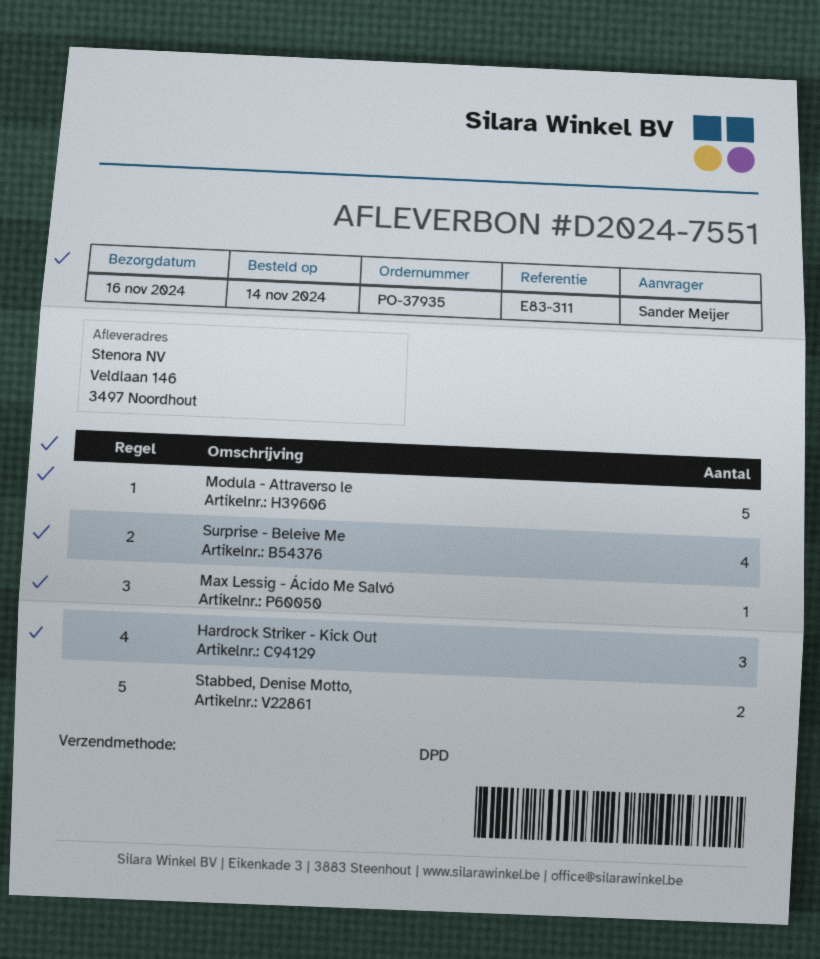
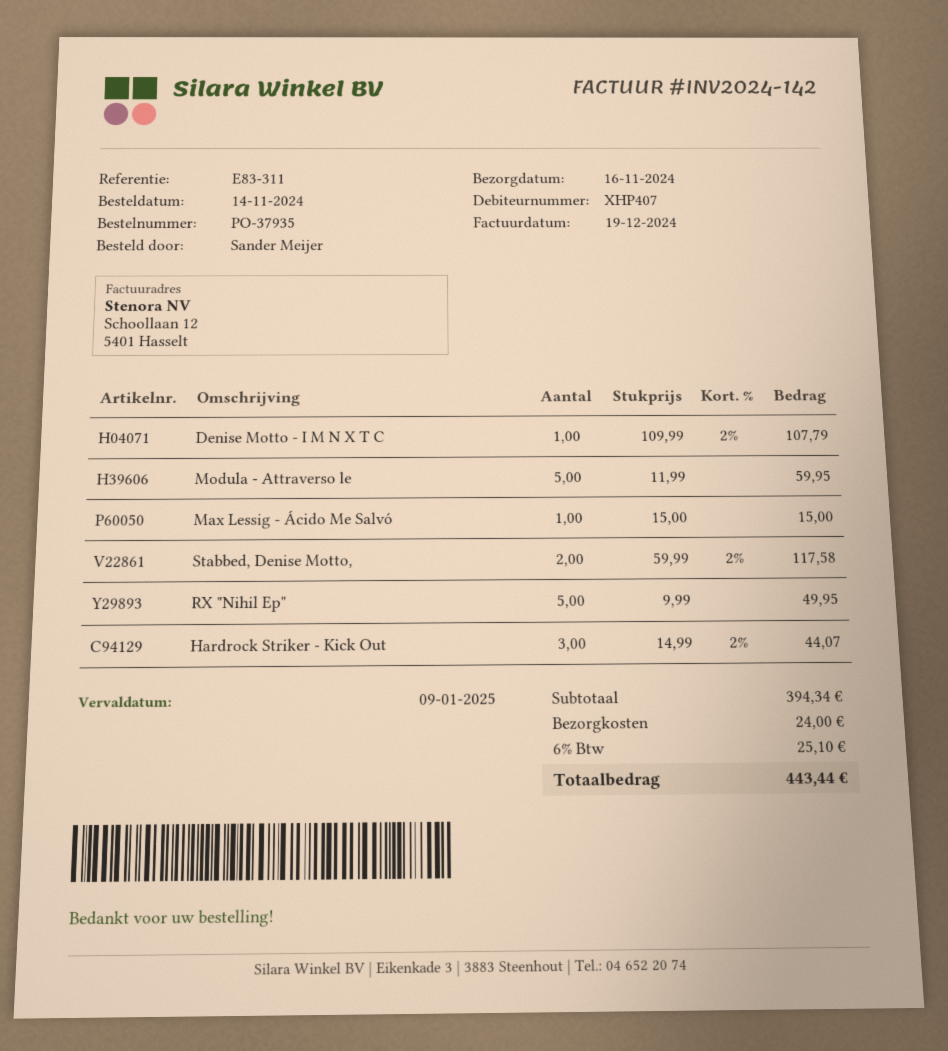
Surprise - Beleive Me: 4 -> none
Denise Motto - I M N X T C: none -> 1
RX "Nihil Ep": none -> 5

